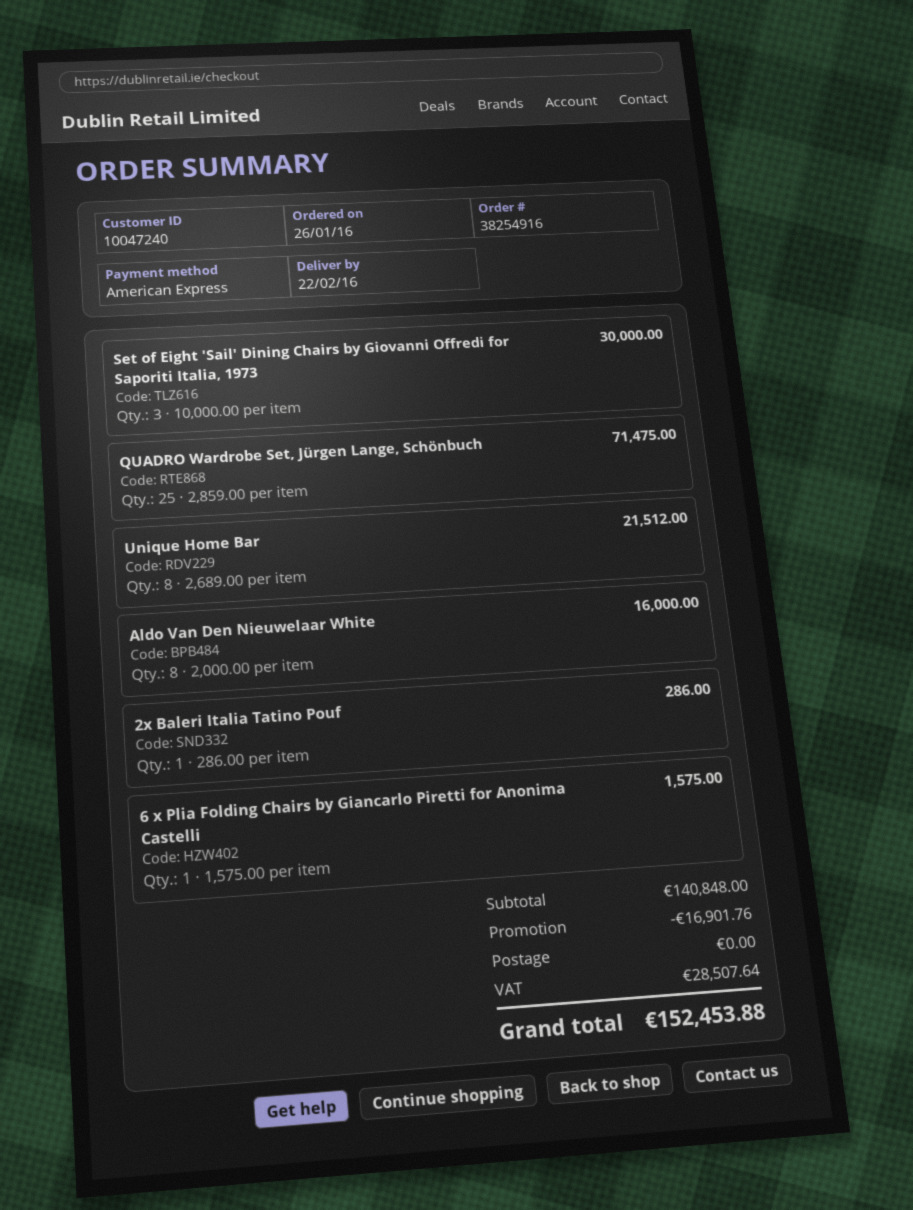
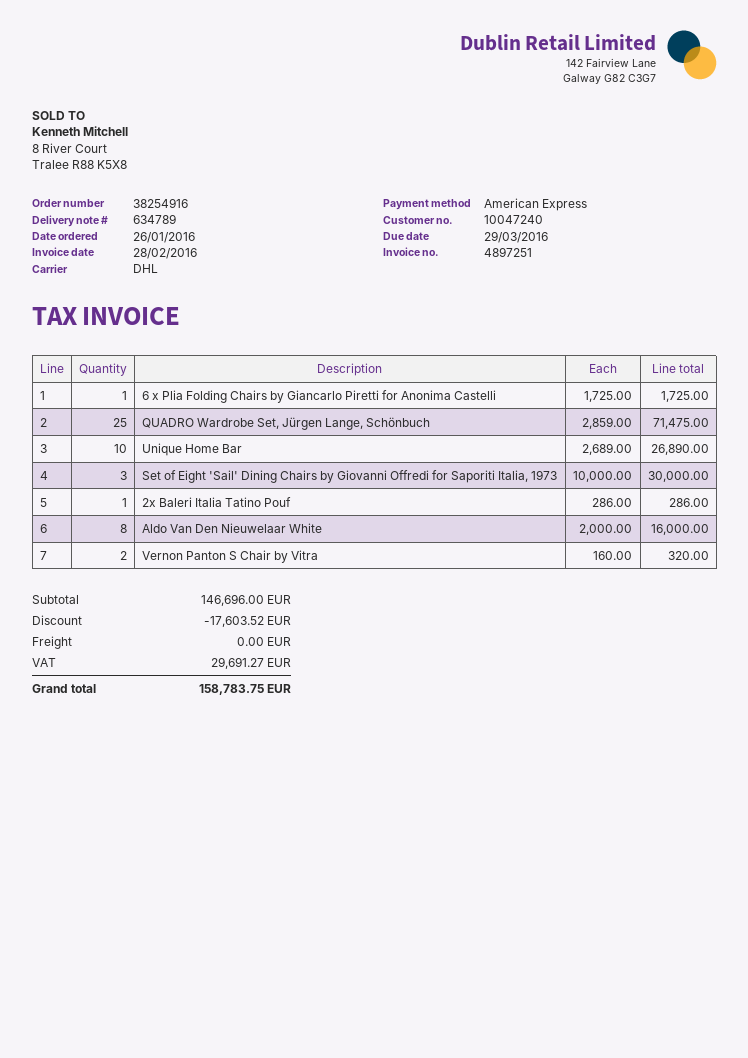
Unique Home Bar: 8 x 2689.00 = 21512.00 -> 10 x 2689.00 = 26890.00
6 x Plia Folding Chairs by Giancarlo Piretti for Anonima Castelli: 1 x 1575.00 = 1575.00 -> 1 x 1725.00 = 1725.00
Vernon Panton S Chair by Vitra: none -> 2 x 160.00 = 320.00
subtotal: 140848.00 -> 146696.00
discount: 16901.76 -> 17603.52
tax: 28507.64 -> 29691.27
total: 152453.88 -> 158783.75

